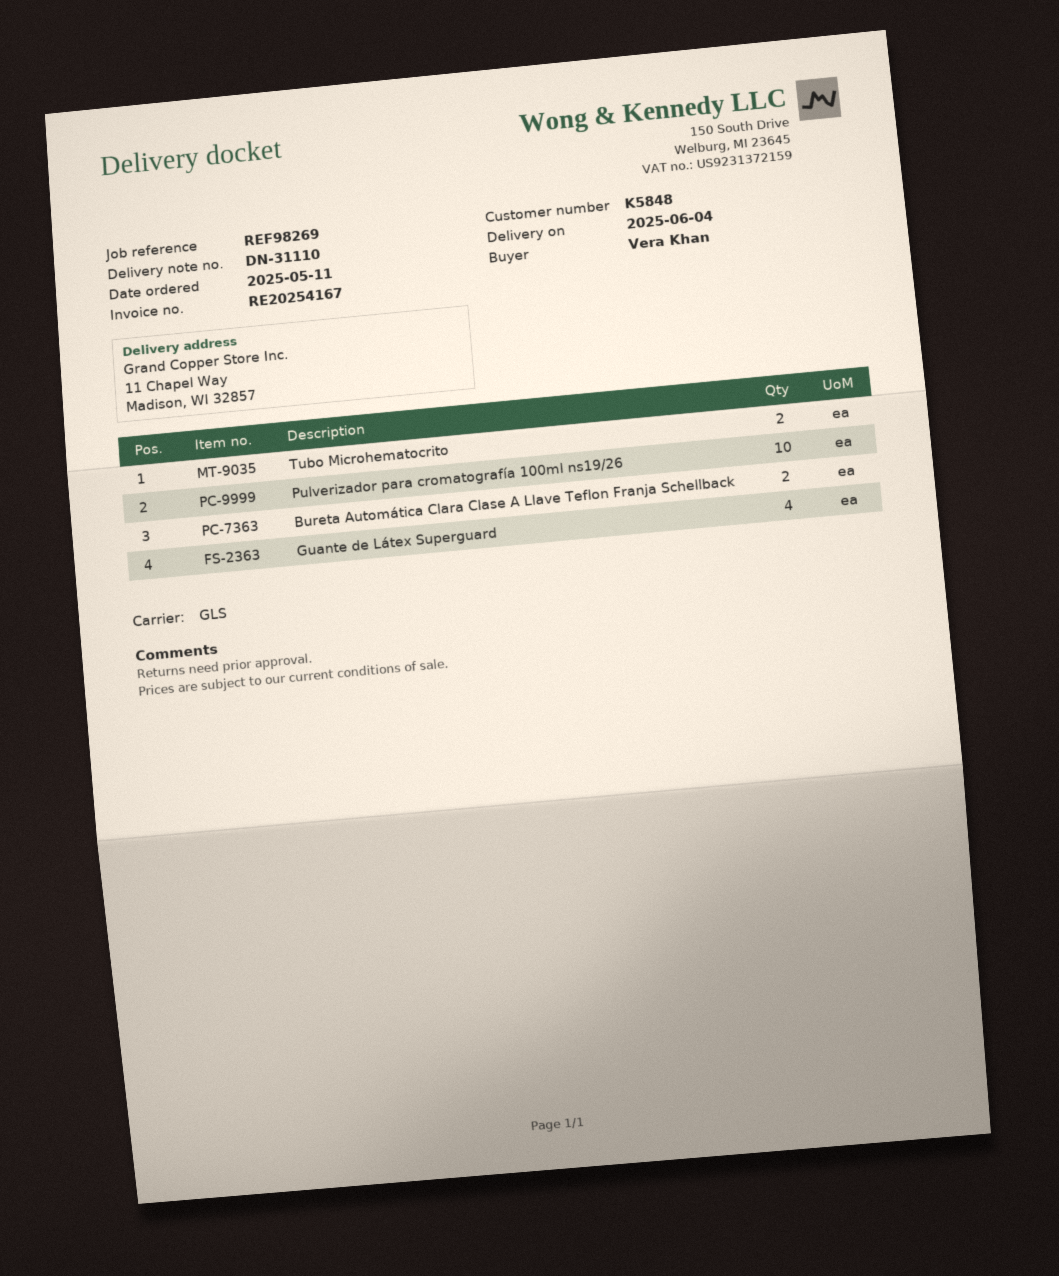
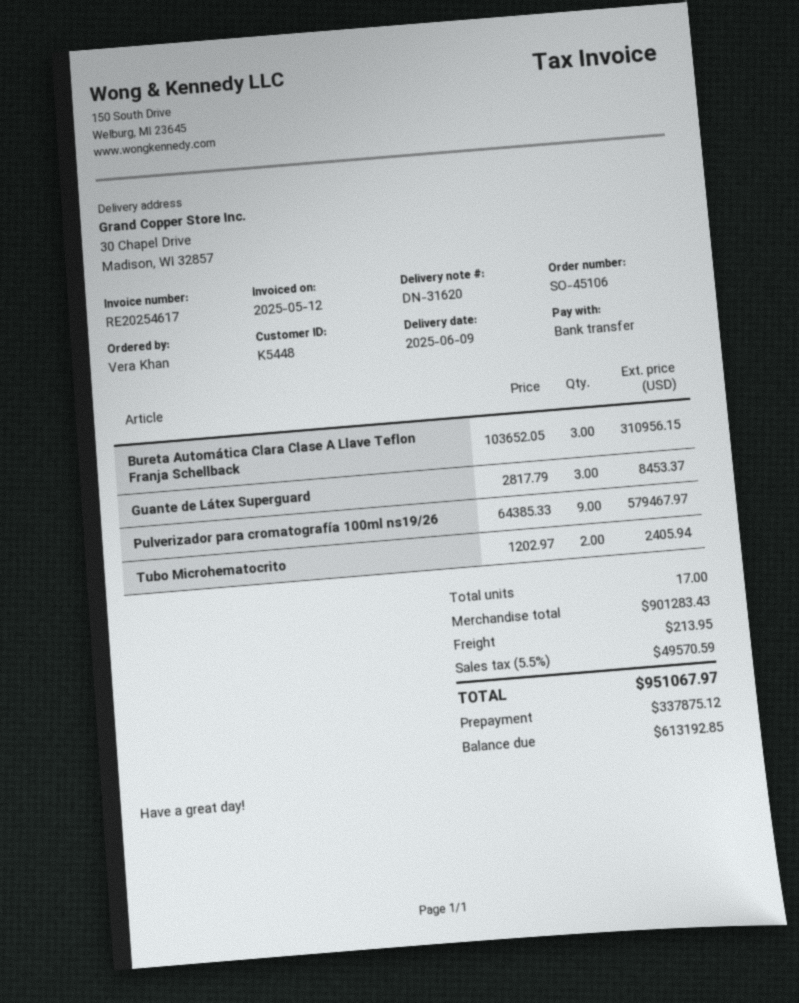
delivery note number: DN-31110 -> DN-31620
delivery date: 2025-06-04 -> 2025-06-09
invoice number: RE20254167 -> RE20254617
customer number: K5848 -> K5448
ship to: 11 Chapel Way, Madison, WI 32857 -> 30 Chapel Drive, Madison, WI 32857
Pulverizador para cromatografía 100ml ns19/26: 10 -> 9
Bureta Automática Clara Clase A Llave Teflon Franja Schellback: 2 -> 3
Guante de Látex Superguard: 4 -> 3

